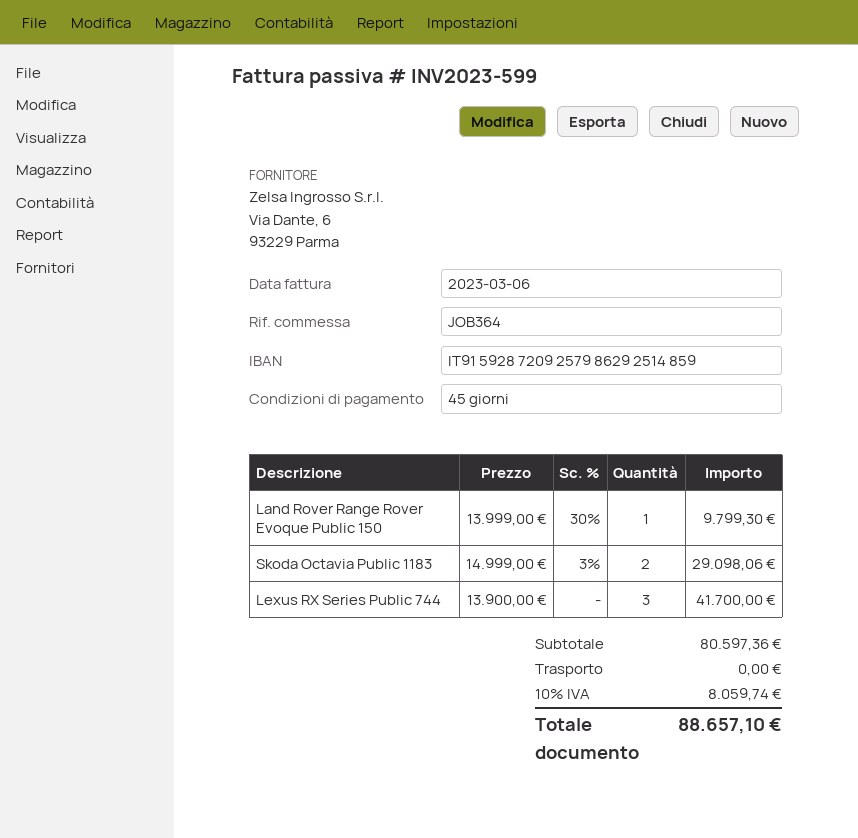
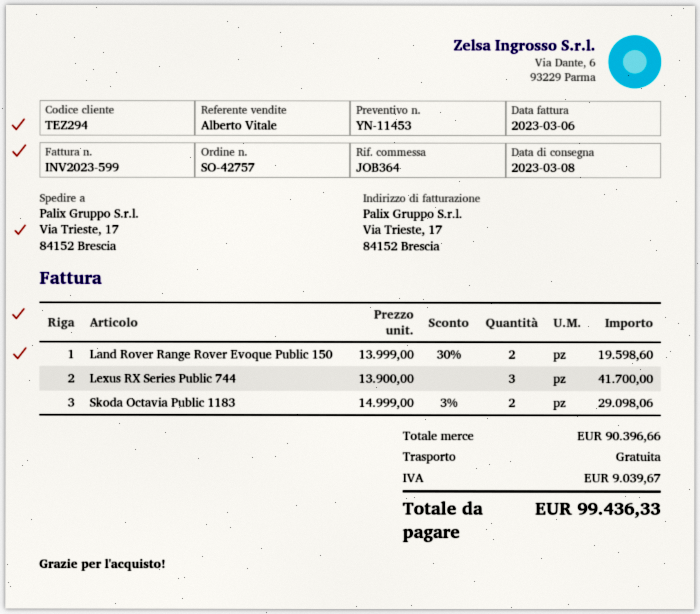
Land Rover Range Rover Evoque Public 150: 1 x 13999.00 - 30% = 9799.30 -> 2 x 13999.00 - 30% = 19598.60
subtotal: 80597.36 -> 90396.66
tax: 8059.74 -> 9039.67
total: 88657.10 -> 99436.33

